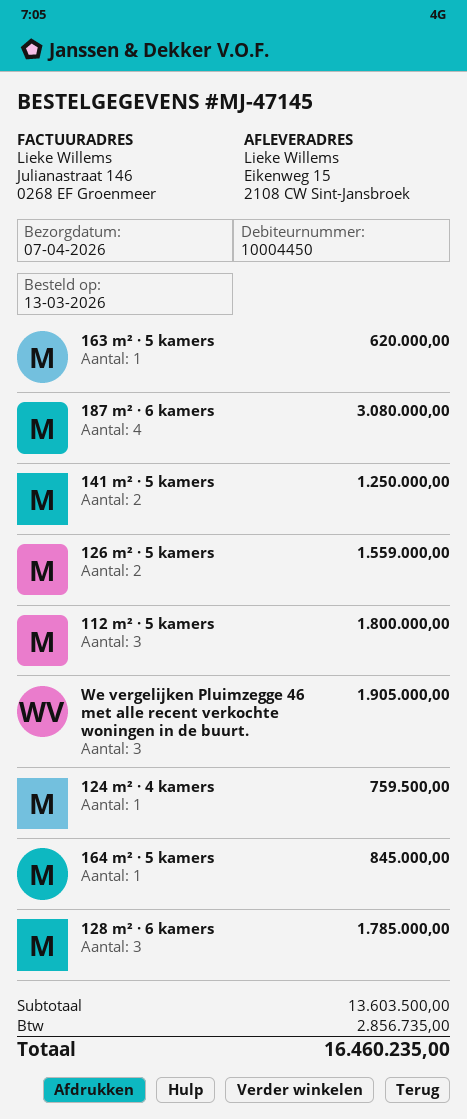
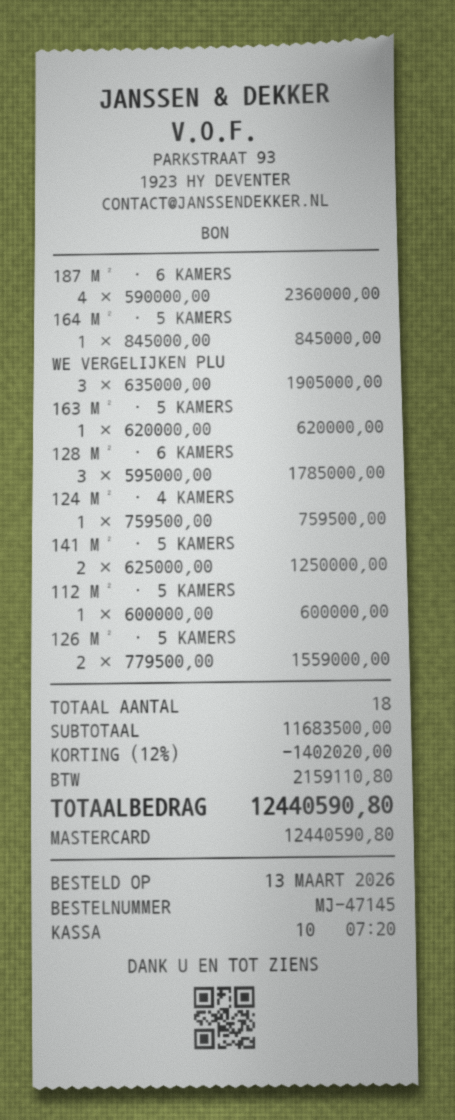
187 m² · 6 kamers: 4 for 3080000.00 -> 4 for 2360000.00
112 m² · 5 kamers: 3 for 1800000.00 -> 1 for 600000.00
subtotal: 13603500.00 -> 11683500.00
discount: none -> 12% = 1402020.00
tax: 2856735.00 -> 2159110.80
total: 16460235.00 -> 12440590.80

